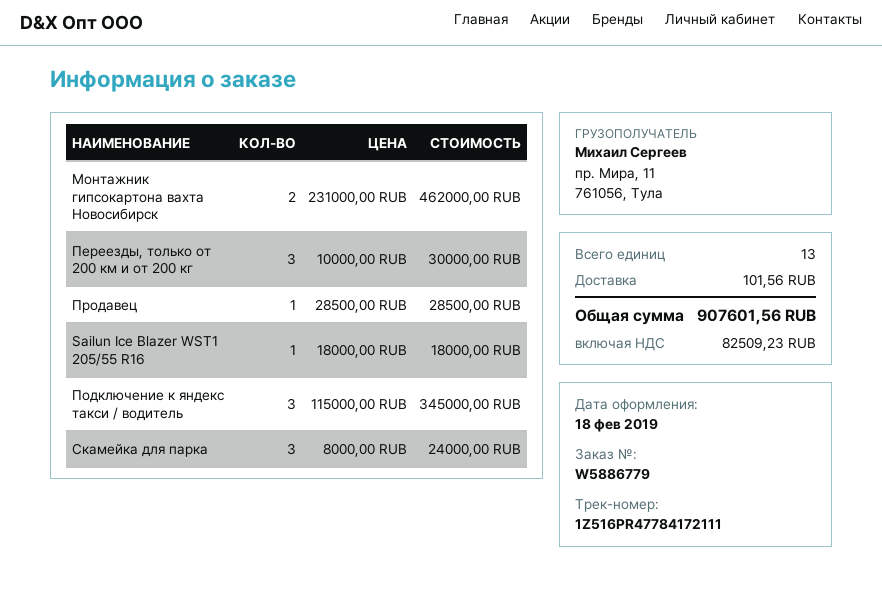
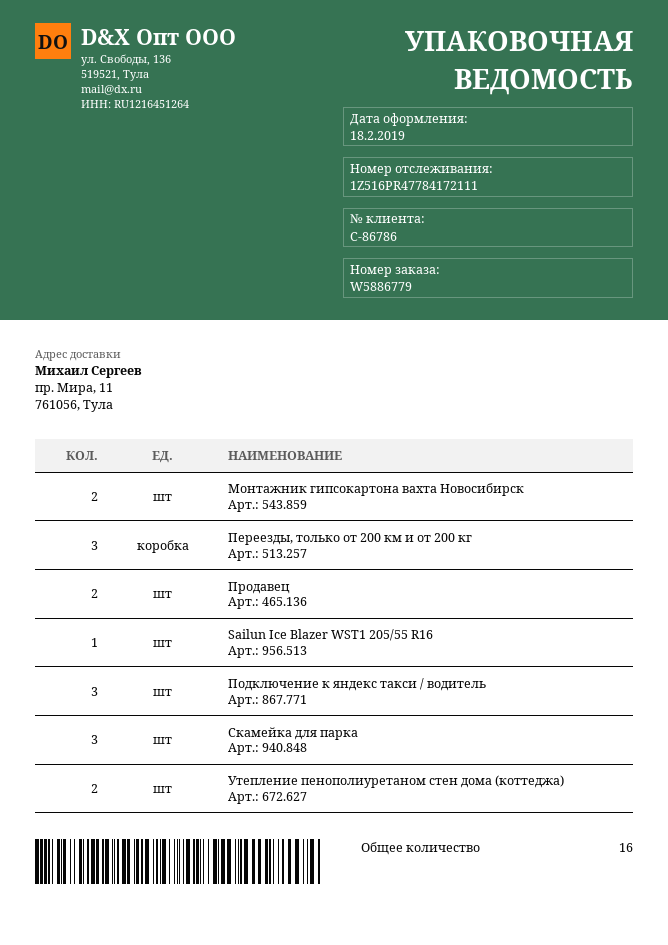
Продавец: 1 -> 2
Утепление пенополиуретаном стен дома (коттеджа): none -> 2
total quantity: 13 -> 16

